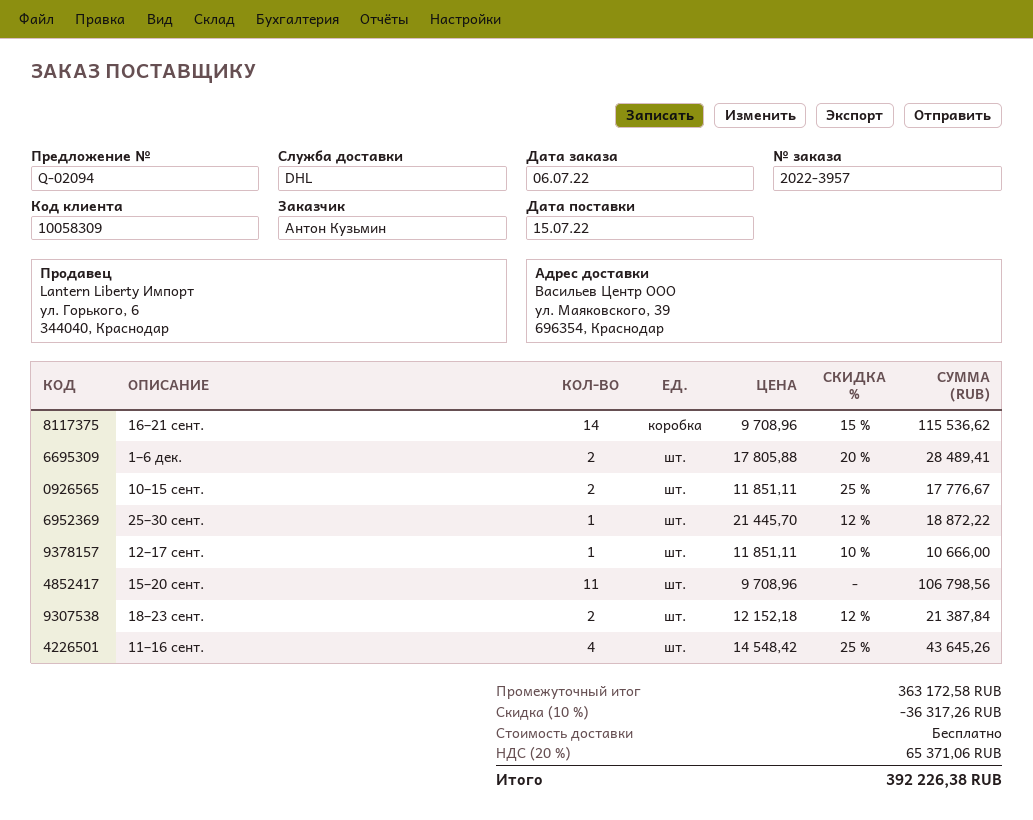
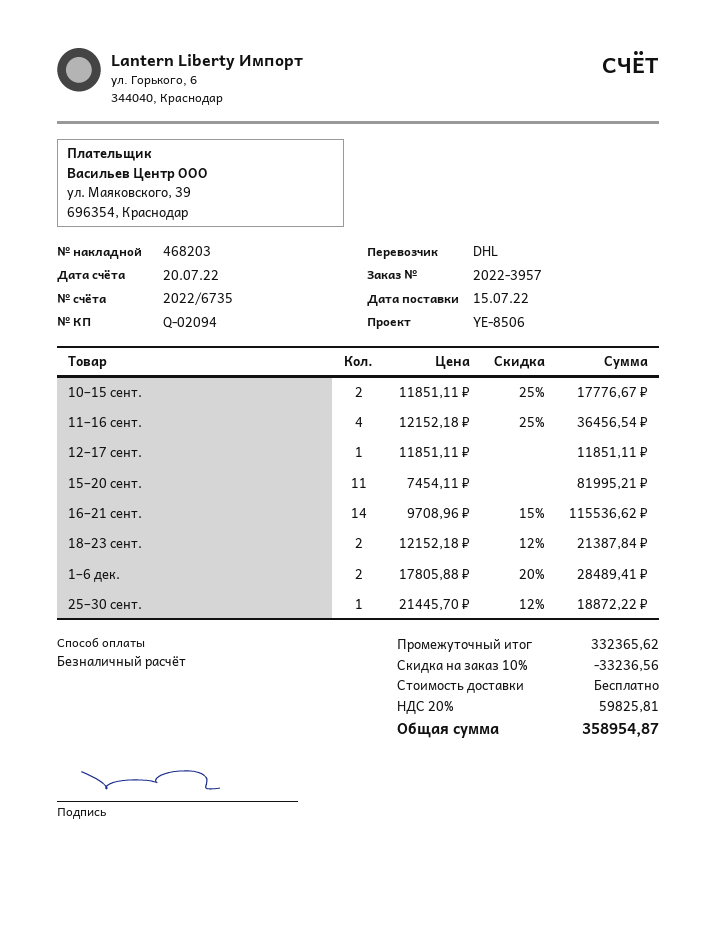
12–17 сент.: 1 x 11851.11 - 10% = 10666.00 -> 1 x 11851.11 = 11851.11
15–20 сент.: 11 x 9708.96 = 106798.56 -> 11 x 7454.11 = 81995.21
11–16 сент.: 4 x 14548.42 - 25% = 43645.26 -> 4 x 12152.18 - 25% = 36456.54
subtotal: 363172.58 -> 332365.62
discount: 10% = 36317.26 -> 10% = 33236.56
tax: 20% = 65371.06 -> 20% = 59825.81
total: 392226.38 -> 358954.87

